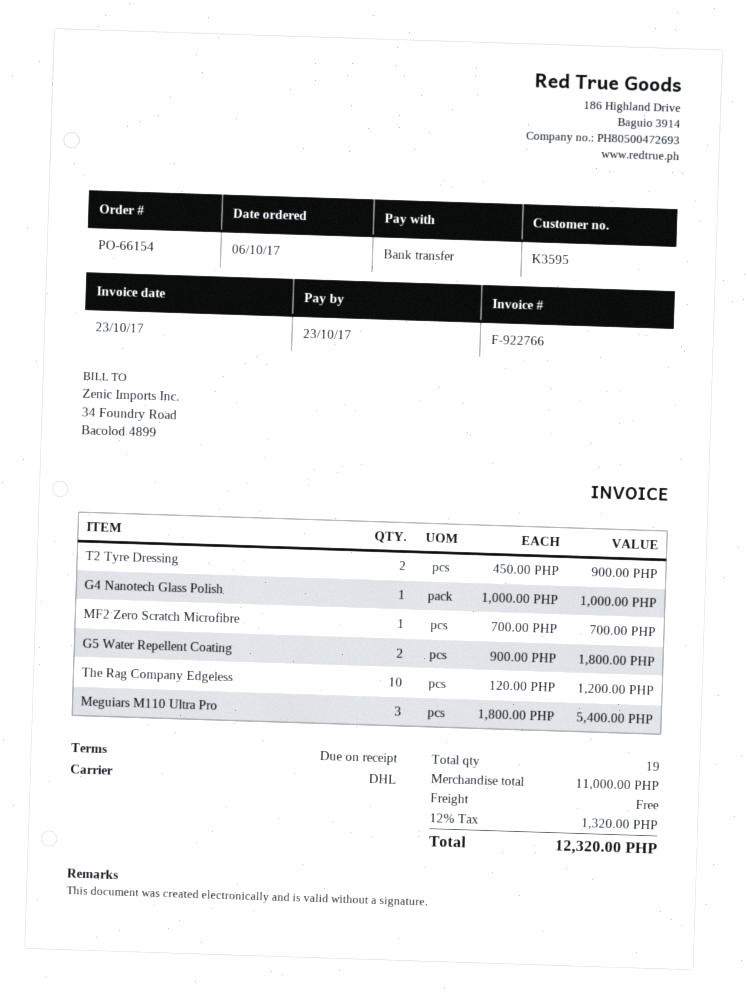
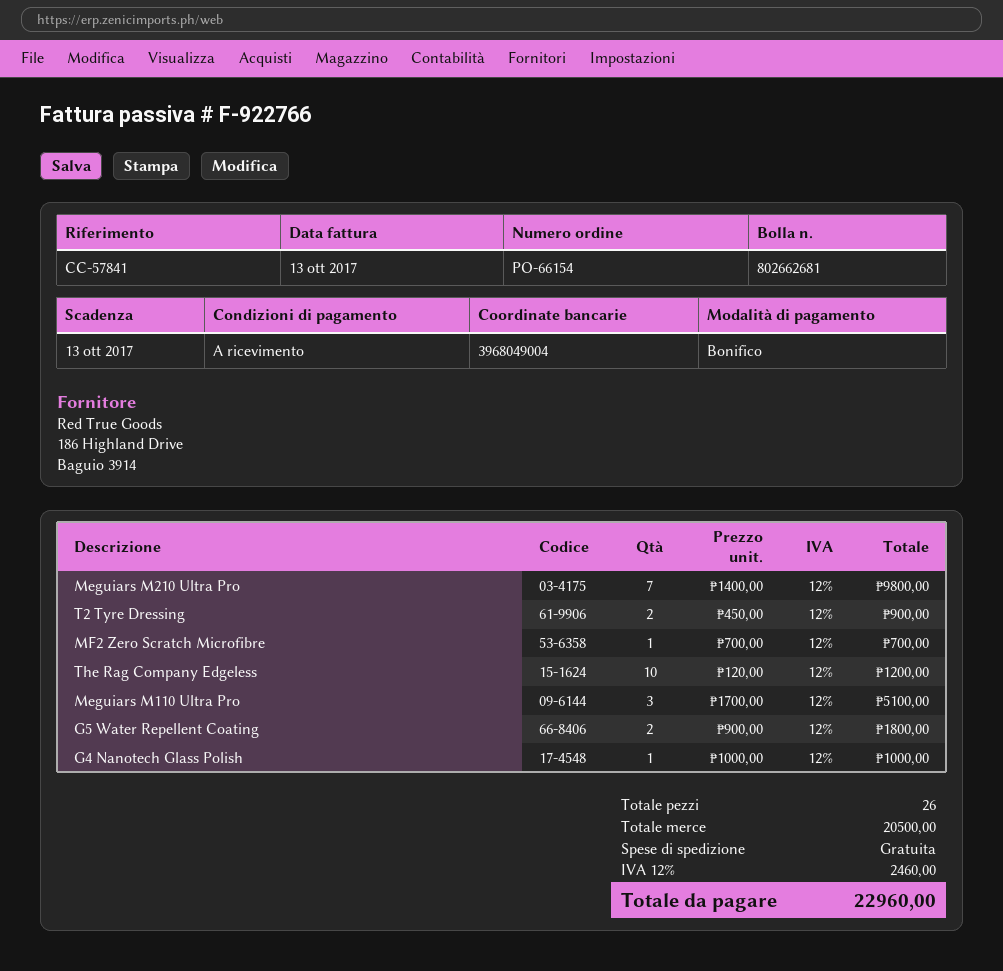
invoice date: 2017-10-23 -> 2017-10-13
due date: 2017-10-23 -> 2017-10-13
Meguiars M110 Ultra Pro: 3 x 1800.00 = 5400.00 -> 3 x 1700.00 = 5100.00
Meguiars M210 Ultra Pro: none -> 7 x 1400.00 = 9800.00
total quantity: 19 -> 26
subtotal: 11000.00 -> 20500.00
tax: 12% = 1320.00 -> 12% = 2460.00
total: 12320.00 -> 22960.00

